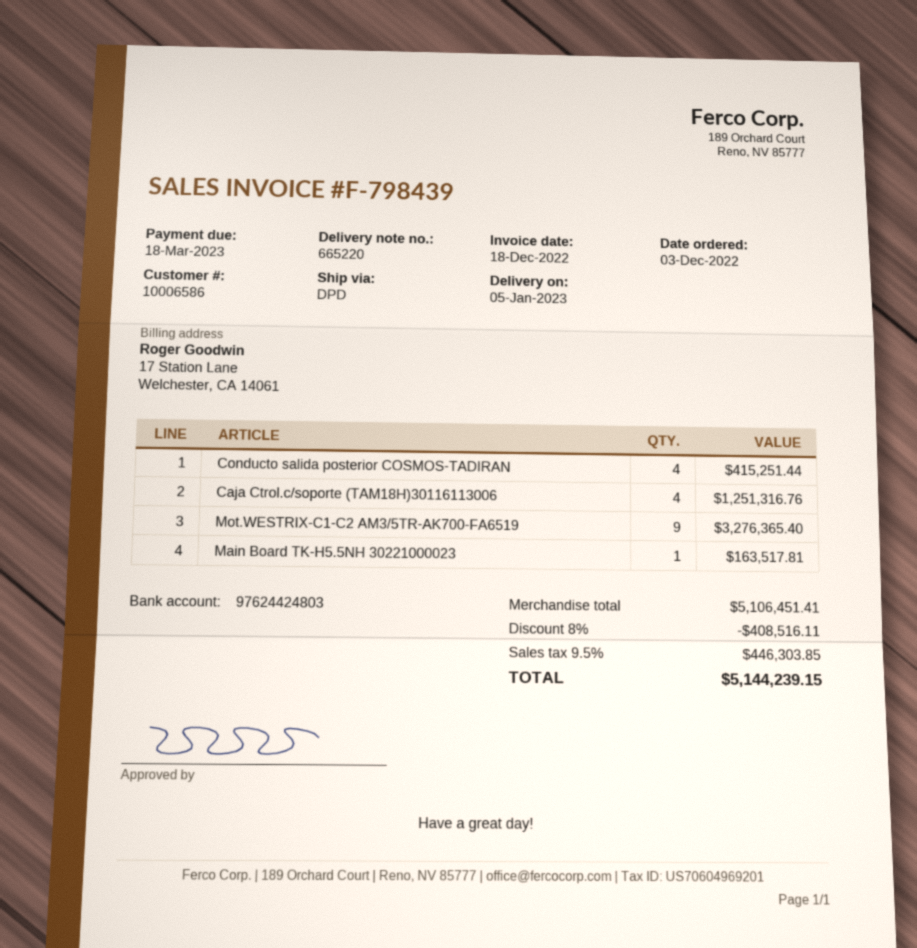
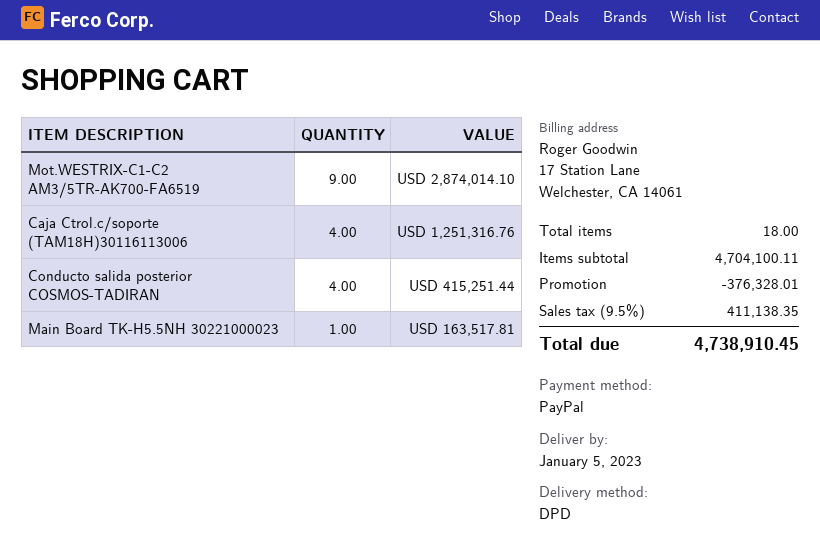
Mot.WESTRIX-C1-C2 AM3/5TR-AK700-FA6519: 9 for 3276365.40 -> 9 for 2874014.10
subtotal: 5106451.41 -> 4704100.11
discount: 408516.11 -> 376328.01
tax: 9.5% = 446303.85 -> 9.5% = 411138.35
total: 5144239.15 -> 4738910.45

